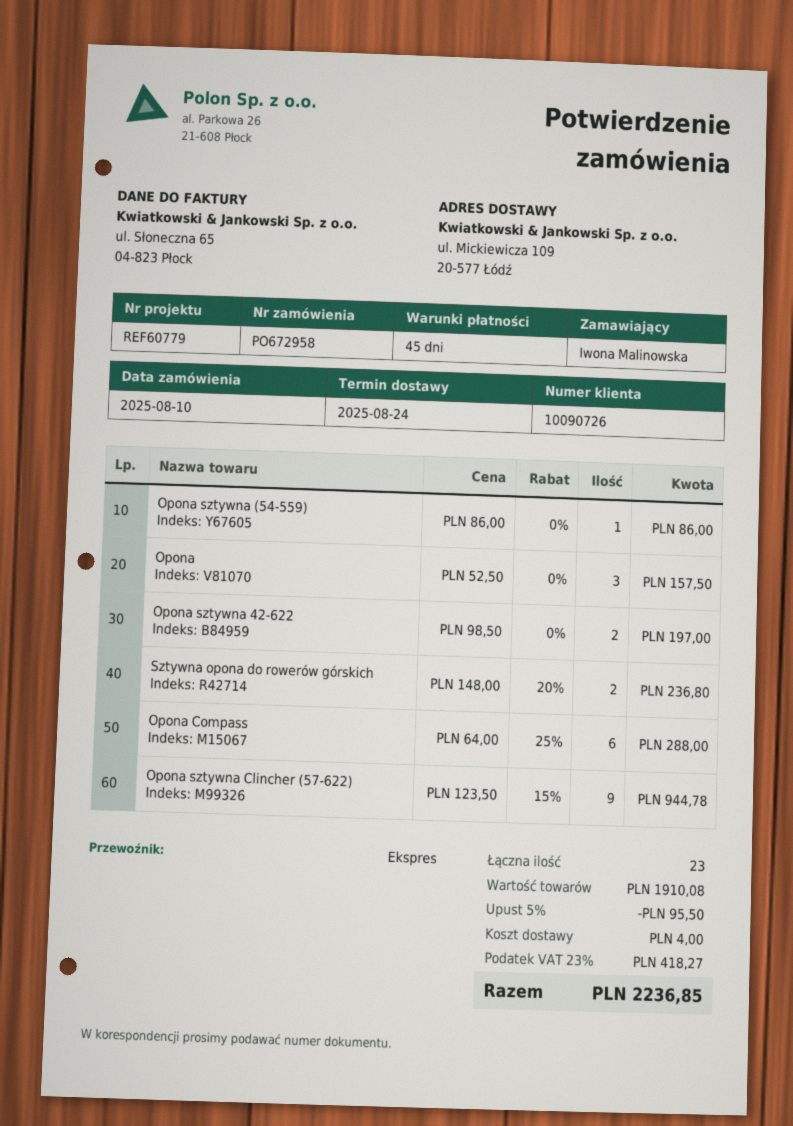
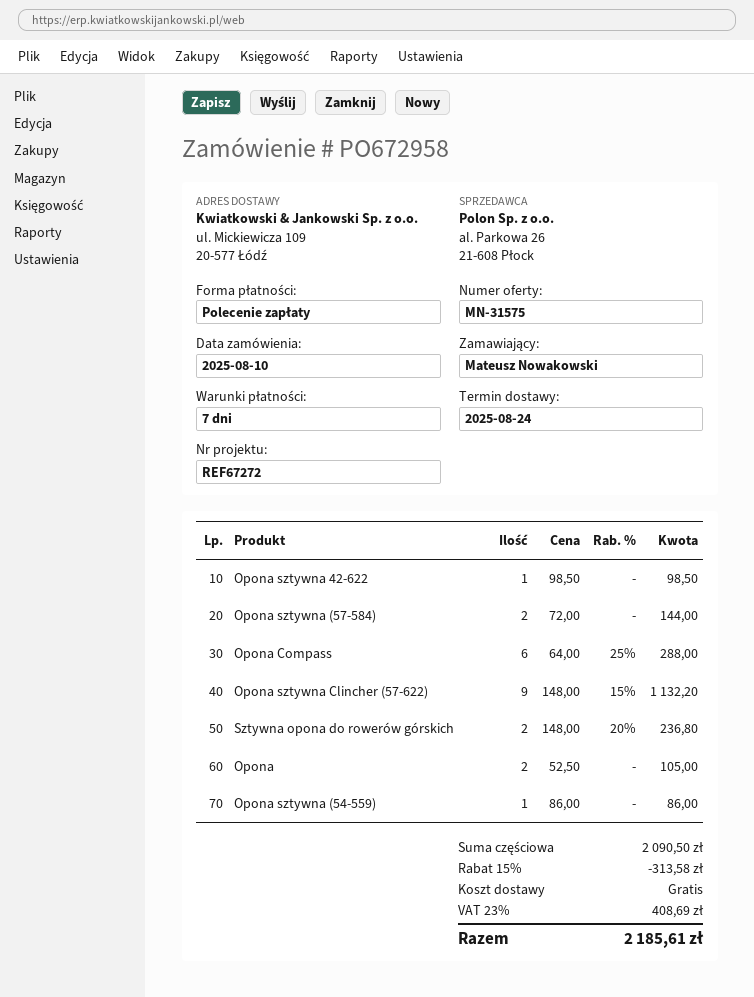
payment terms: 45 days -> 7 days
reference: REF60779 -> REF67272
ordered by: Iwona Malinowska -> Mateusz Nowakowski
Opona: 3 x 52.50 = 157.50 -> 2 x 52.50 = 105.00
Opona sztywna 42-622: 2 x 98.50 = 197.00 -> 1 x 98.50 = 98.50
Opona sztywna Clincher (57-622): 9 x 123.50 - 15% = 944.78 -> 9 x 148.00 - 15% = 1132.20
Opona sztywna (57-584): none -> 2 x 72.00 = 144.00
subtotal: 1910.08 -> 2090.50
discount: 5% = 95.50 -> 15% = 313.58
shipping: 4.00 -> 0.00
tax: 23% = 418.27 -> 23% = 408.69
total: 2236.85 -> 2185.61

